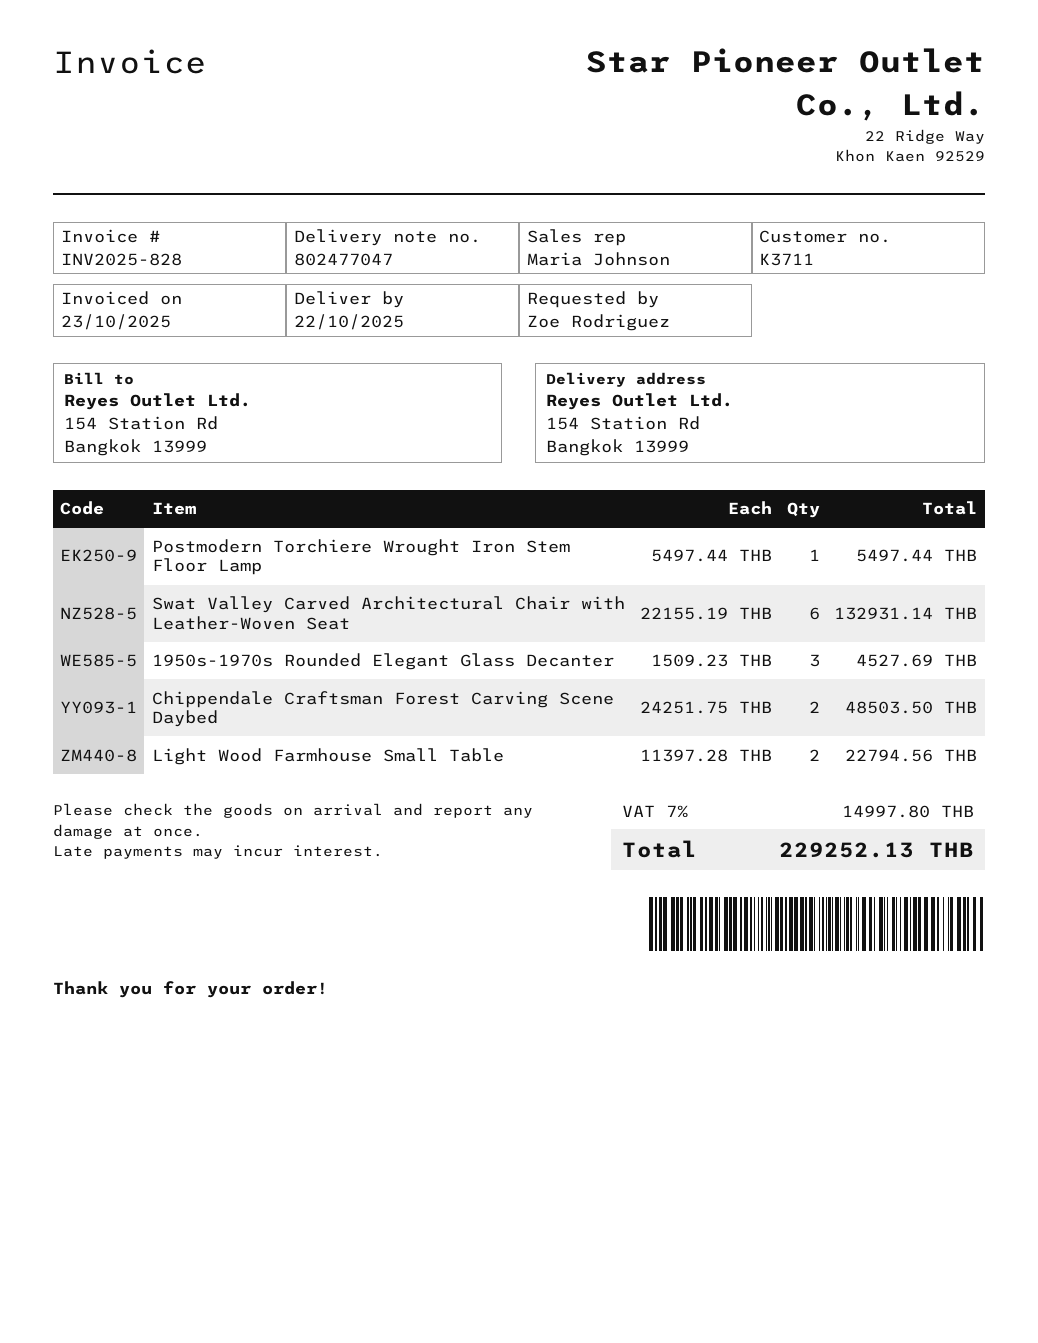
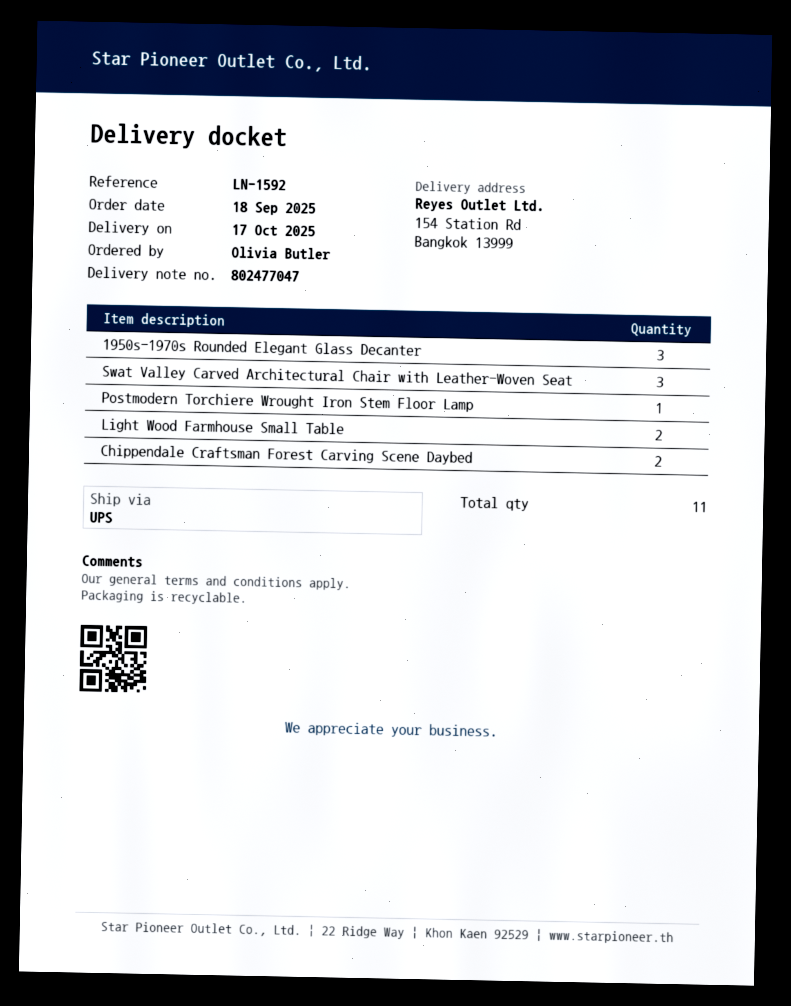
delivery date: 2025-10-22 -> 2025-10-17
ordered by: Zoe Rodriguez -> Olivia Butler
Swat Valley Carved Architectural Chair with Leather-Woven Seat: 6 -> 3

